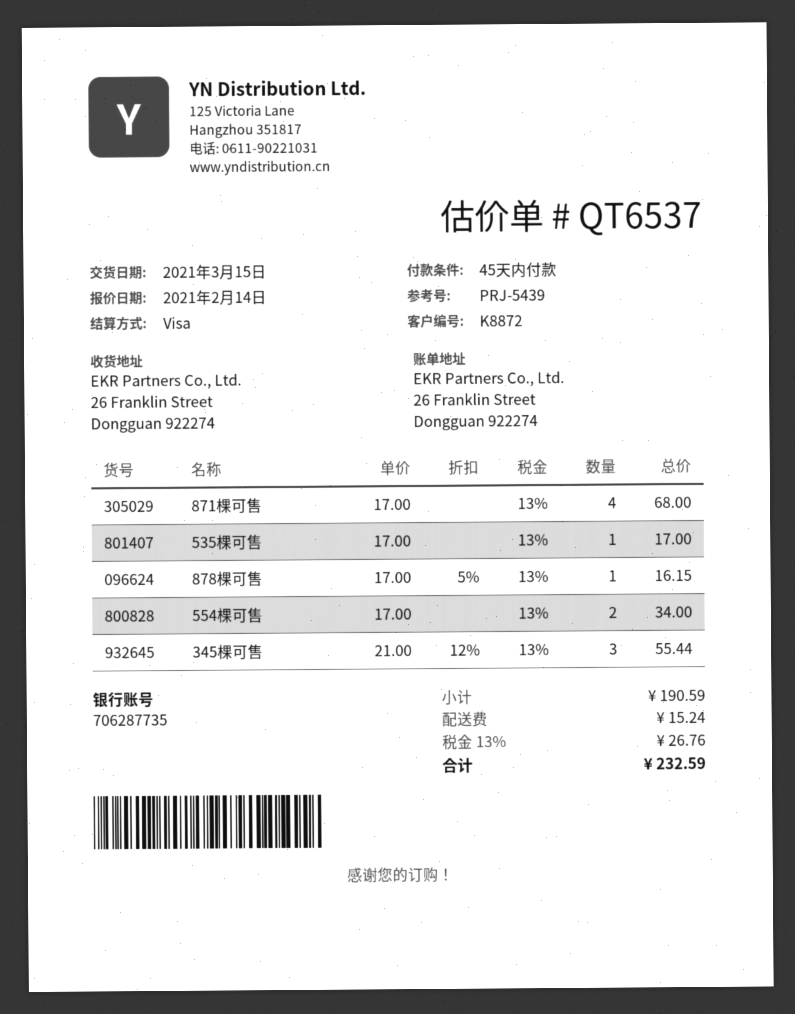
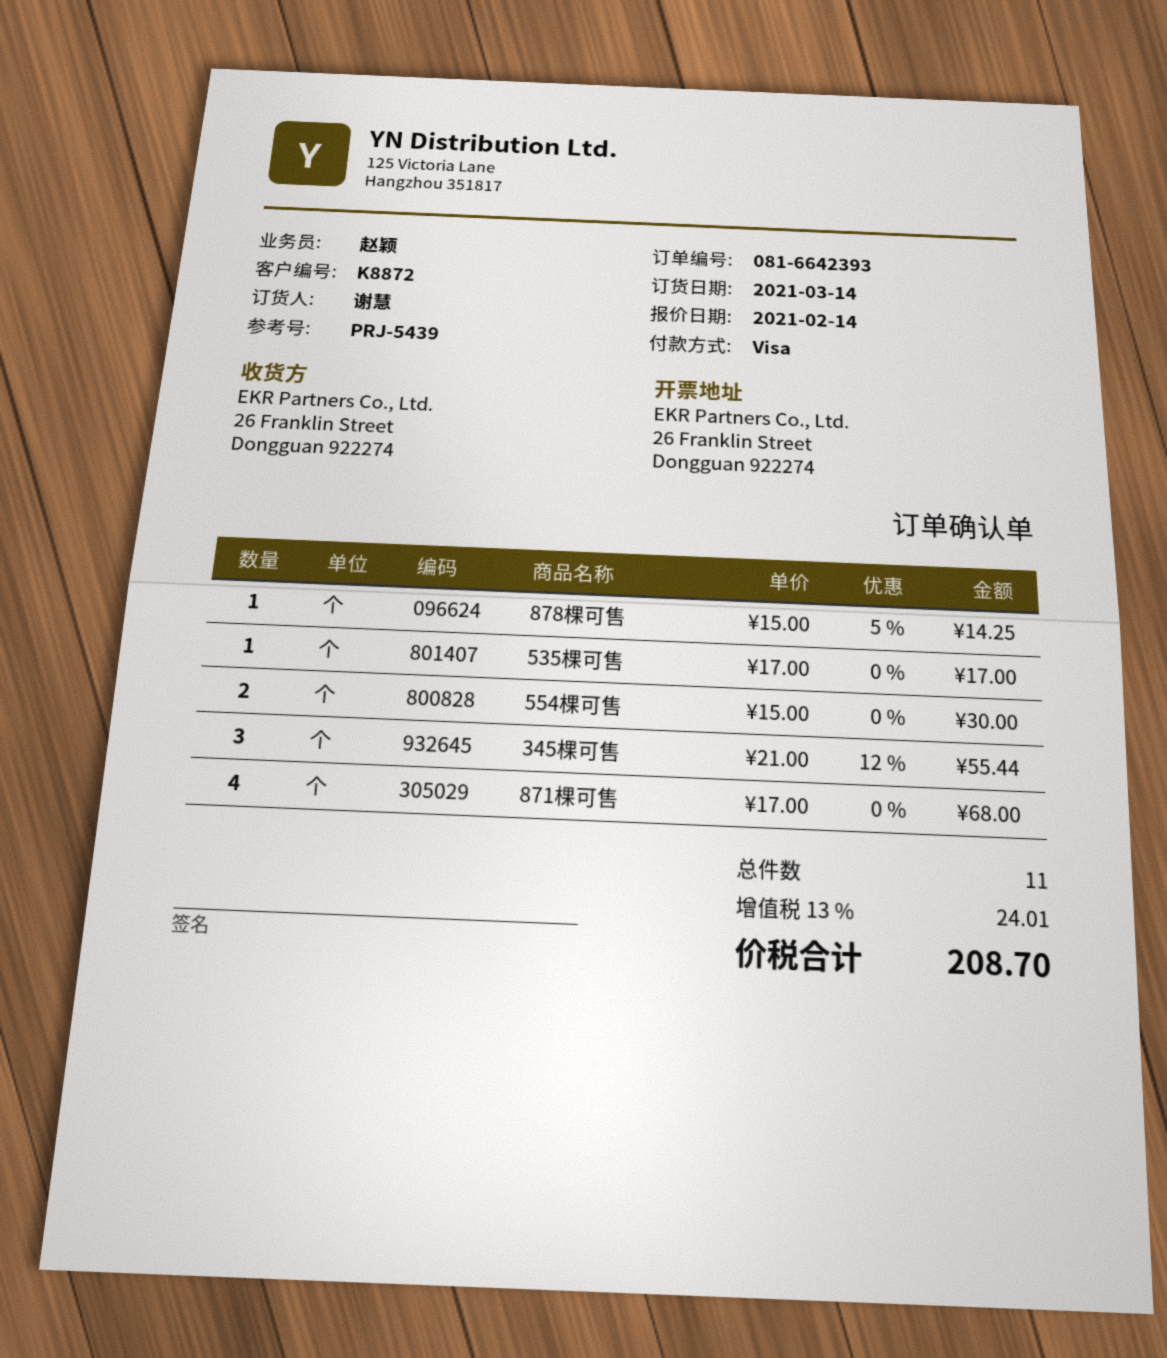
878棵可售: 1 x 17.00 - 5% = 16.15 -> 1 x 15.00 - 5% = 14.25
554棵可售: 2 x 17.00 = 34.00 -> 2 x 15.00 = 30.00
shipping: 15.24 -> none
tax: 13% = 26.76 -> 13% = 24.01
total: 232.59 -> 208.70

